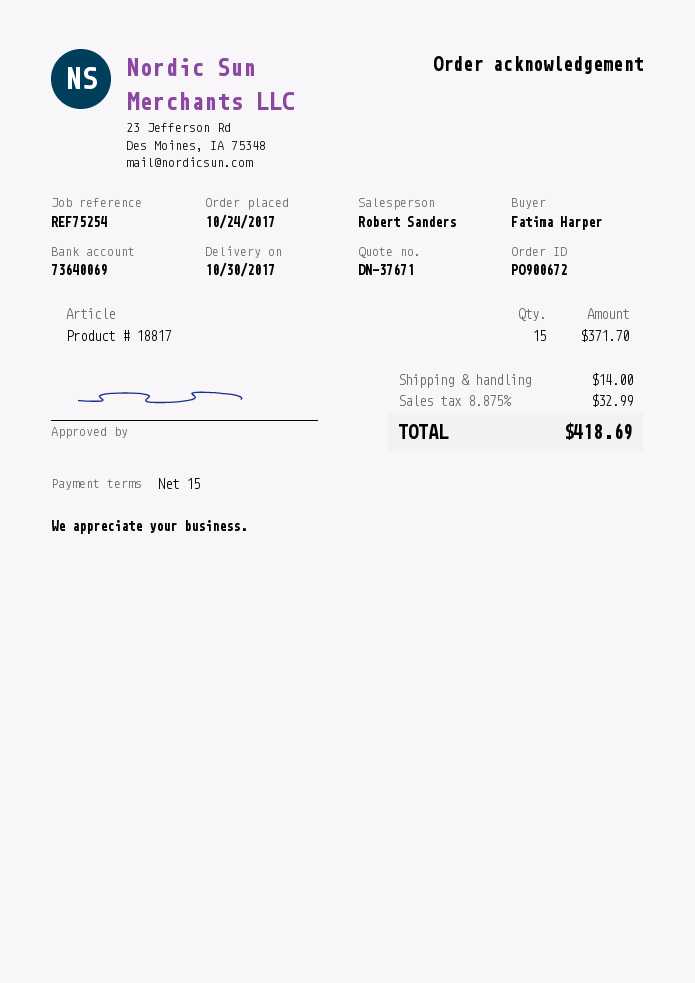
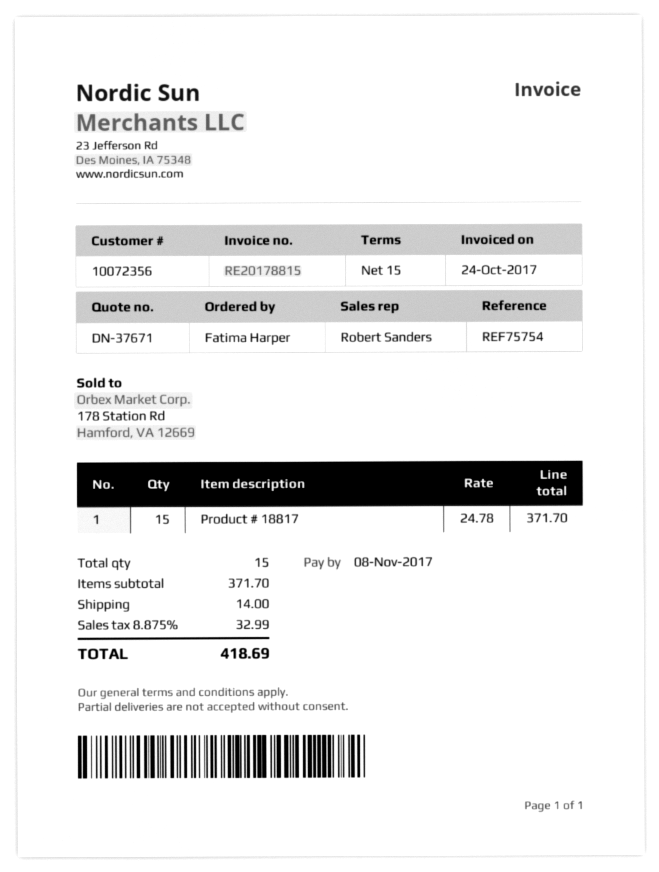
reference: REF75254 -> REF75754

